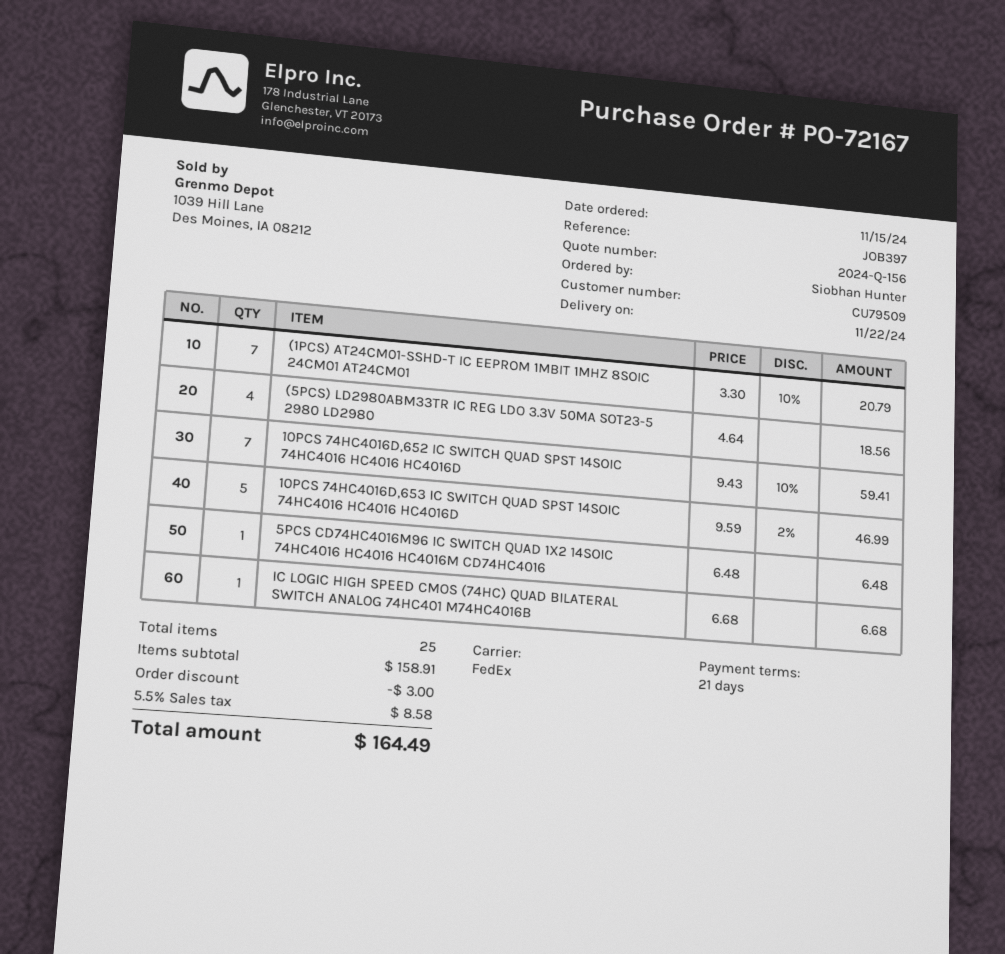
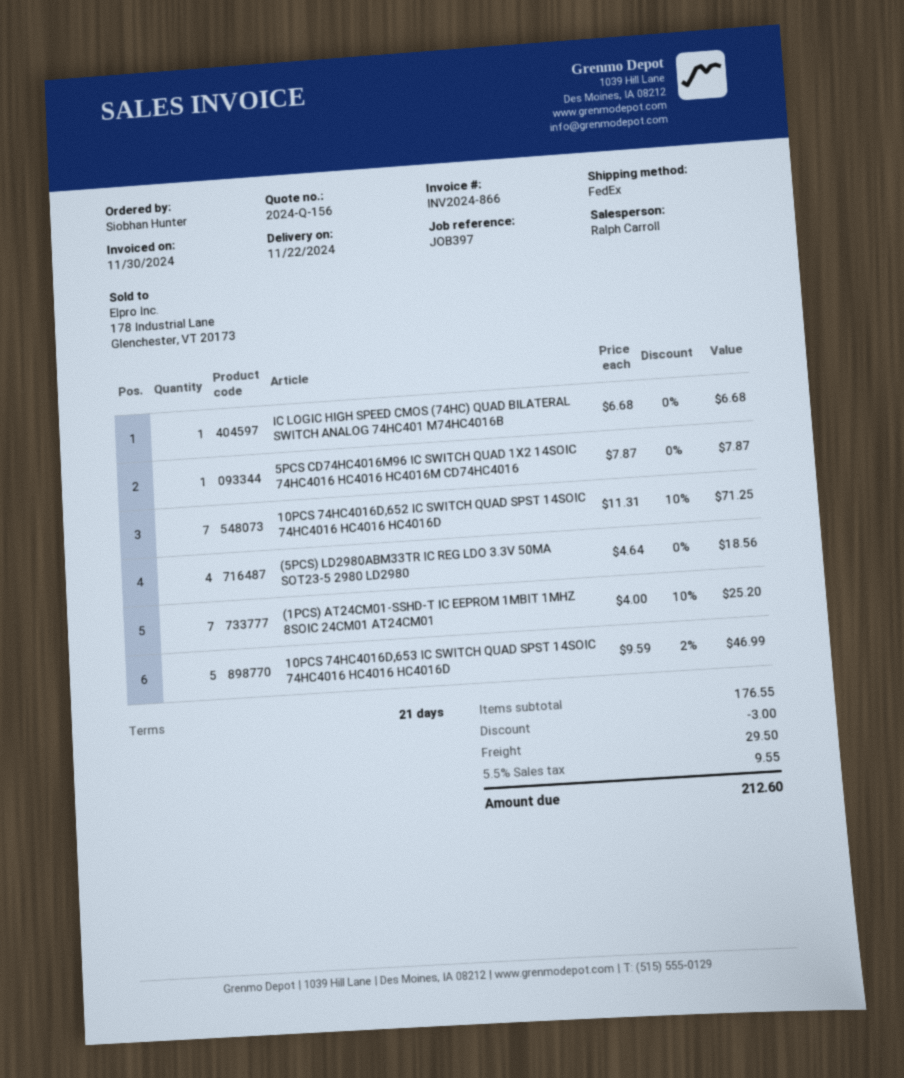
(1PCS) AT24CM01-SSHD-T IC EEPROM 1MBIT 1MHZ 8SOIC 24CM01 AT24CM01: 7 x 3.30 - 10% = 20.79 -> 7 x 4.00 - 10% = 25.20
10PCS 74HC4016D,652 IC SWITCH QUAD SPST 14SOIC 74HC4016 HC4016 HC4016D: 7 x 9.43 - 10% = 59.41 -> 7 x 11.31 - 10% = 71.25
5PCS CD74HC4016M96 IC SWITCH QUAD 1X2 14SOIC 74HC4016 HC4016 HC4016M CD74HC4016: 1 x 6.48 = 6.48 -> 1 x 7.87 = 7.87
subtotal: 158.91 -> 176.55
shipping: none -> 29.50
tax: 5.5% = 8.58 -> 5.5% = 9.55
total: 164.49 -> 212.60

